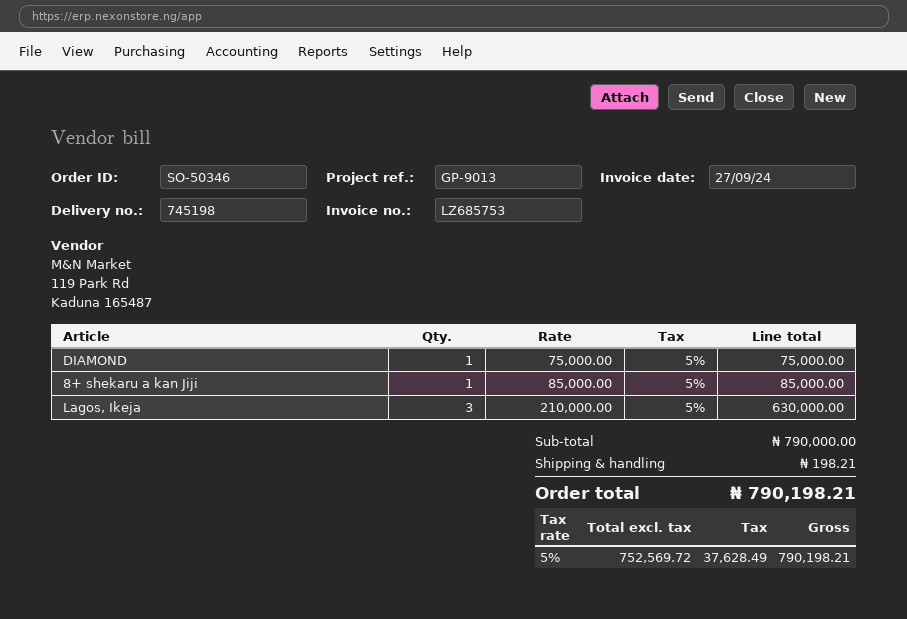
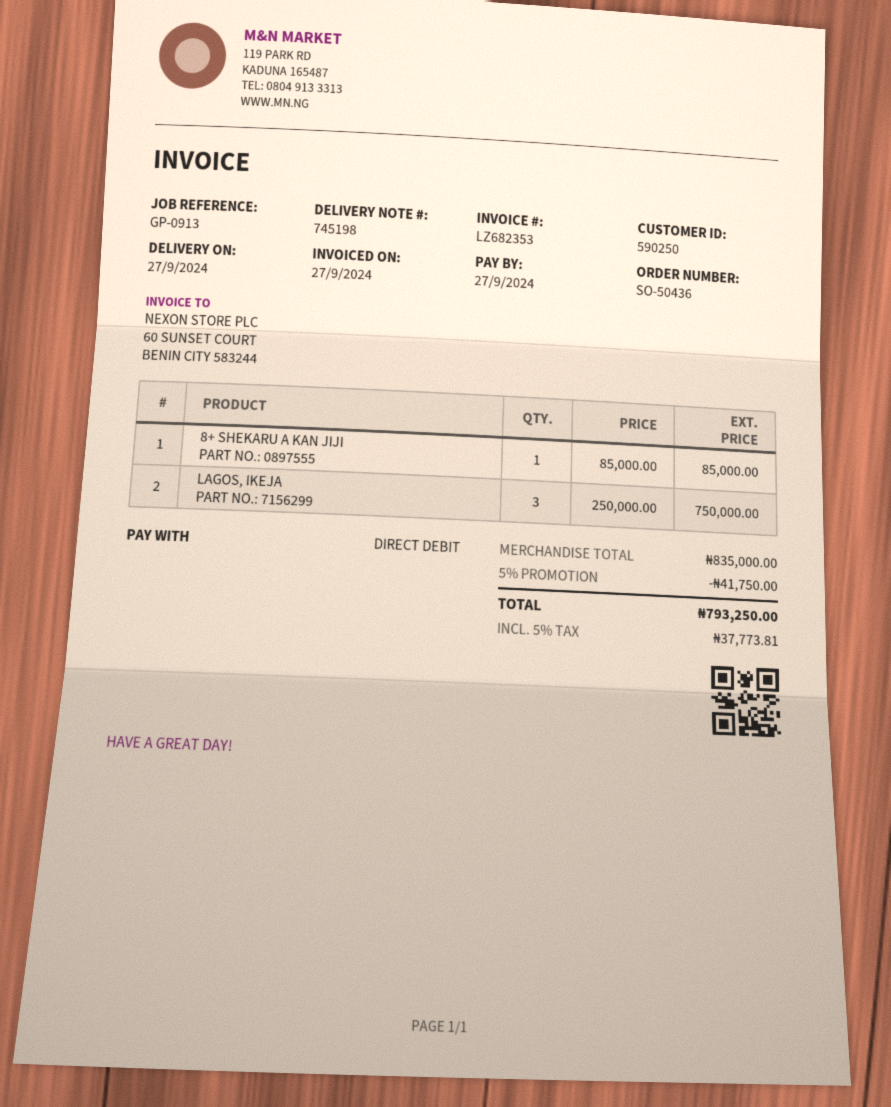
order number: SO-50346 -> SO-50436
invoice number: LZ685753 -> LZ682353
reference: GP-9013 -> GP-0913
DIAMOND: 1 x 75000.00 = 75000.00 -> none
Lagos, Ikeja: 3 x 210000.00 = 630000.00 -> 3 x 250000.00 = 750000.00
subtotal: 790000.00 -> 835000.00
discount: none -> 5% = 41750.00
shipping: 198.21 -> none
tax: 5% = 37628.49 -> 5% = 37773.81
total: 790198.21 -> 793250.00

